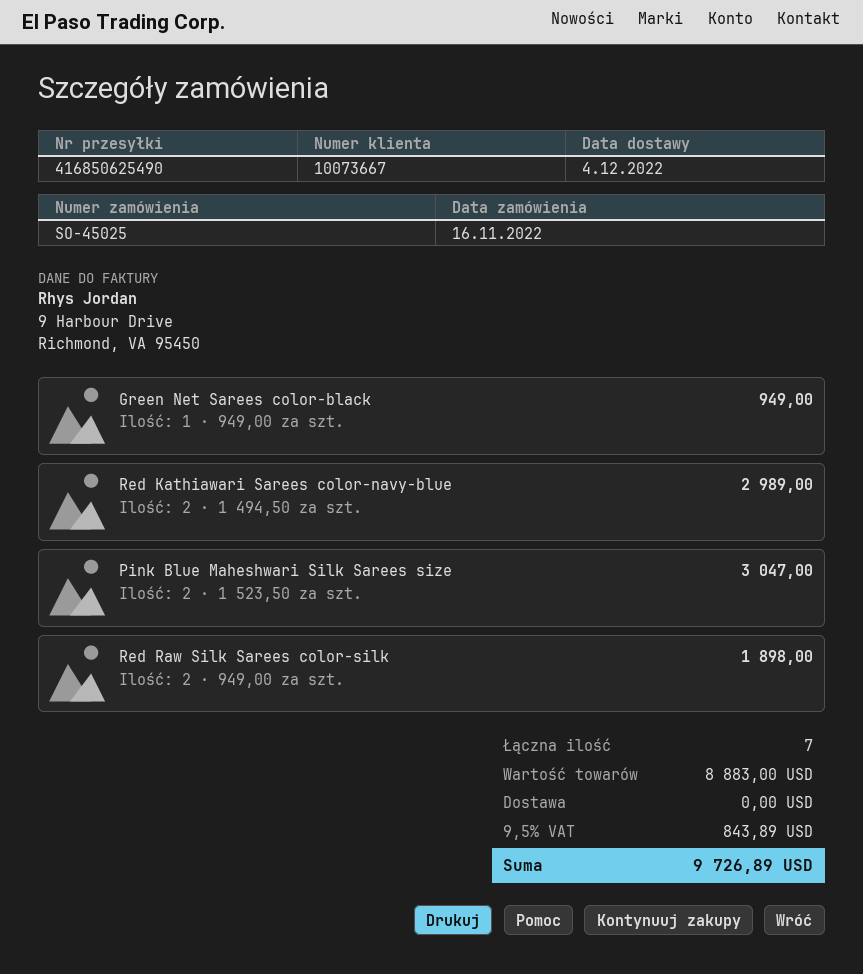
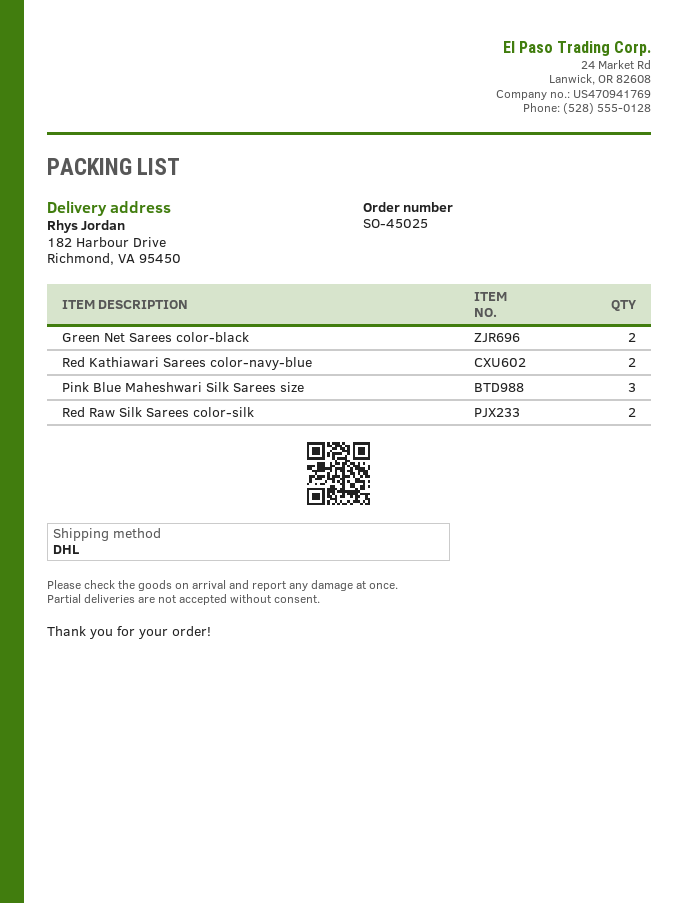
Green Net Sarees color-black: 1 -> 2
Pink Blue Maheshwari Silk Sarees size: 2 -> 3

